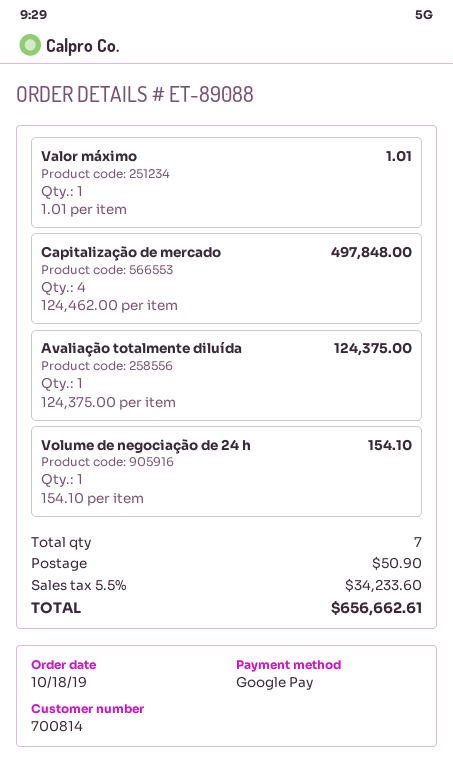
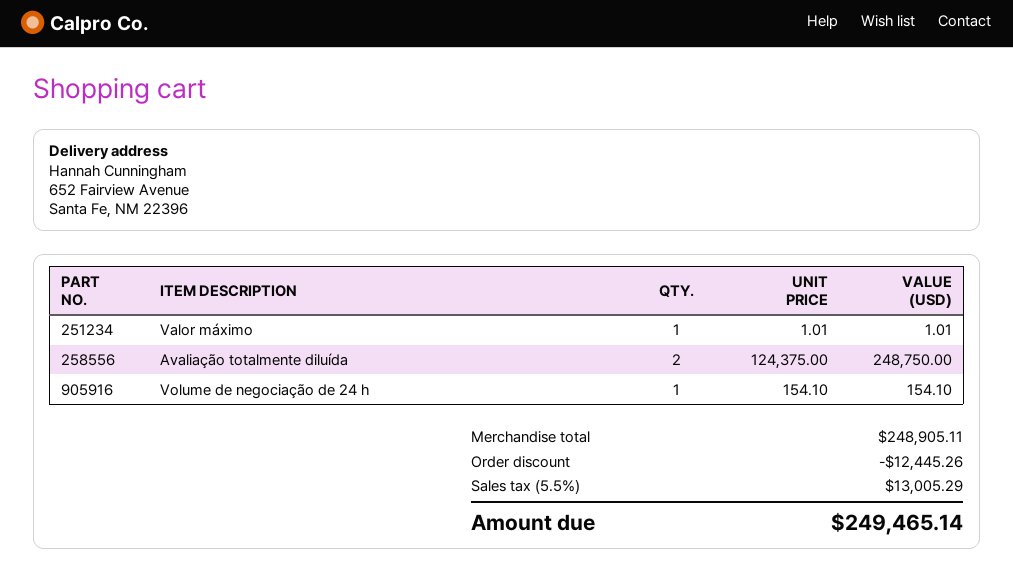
Capitalização de mercado: 4 x 124462.00 = 497848.00 -> none
Avaliação totalmente diluída: 1 x 124375.00 = 124375.00 -> 2 x 124375.00 = 248750.00
discount: none -> 12445.26
shipping: 50.90 -> none
tax: 5.5% = 34233.60 -> 5.5% = 13005.29
total: 656662.61 -> 249465.14

